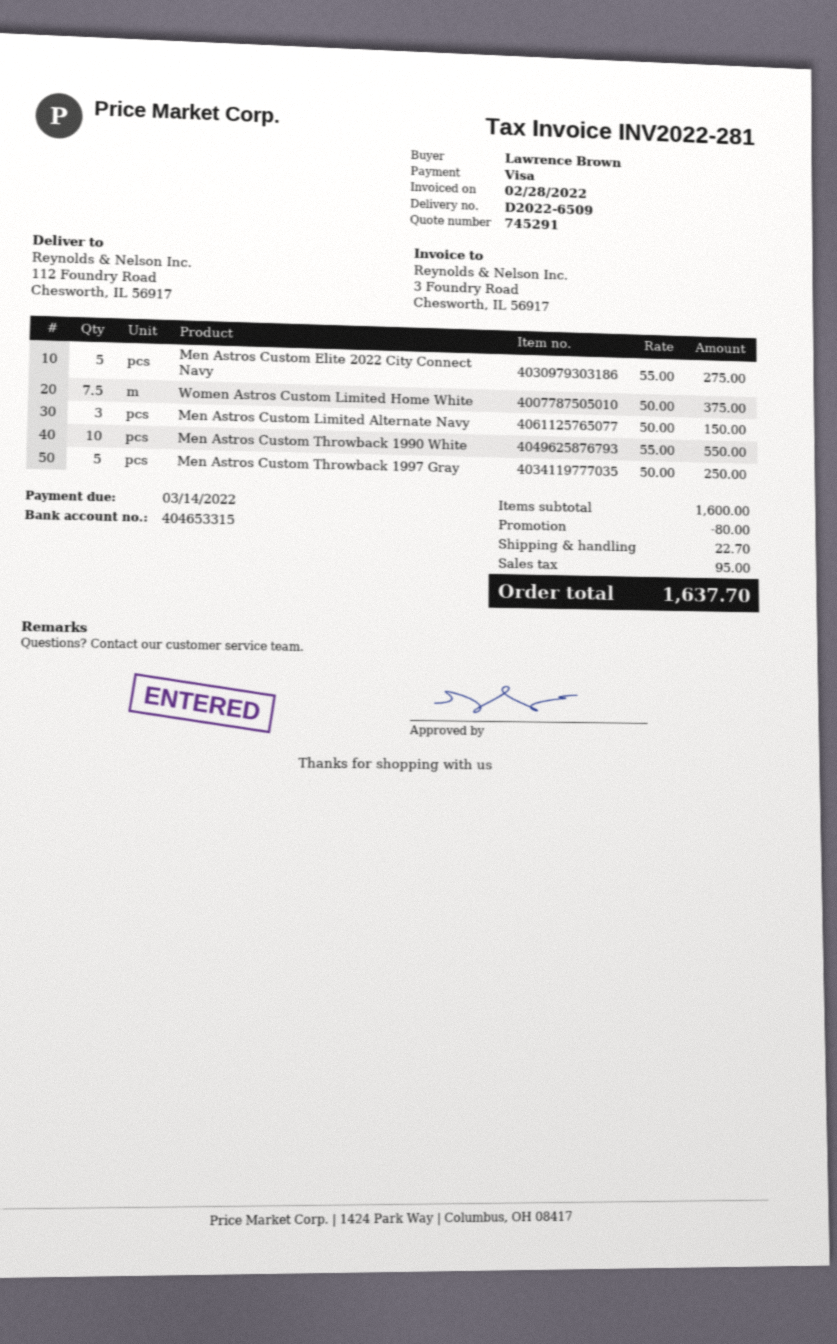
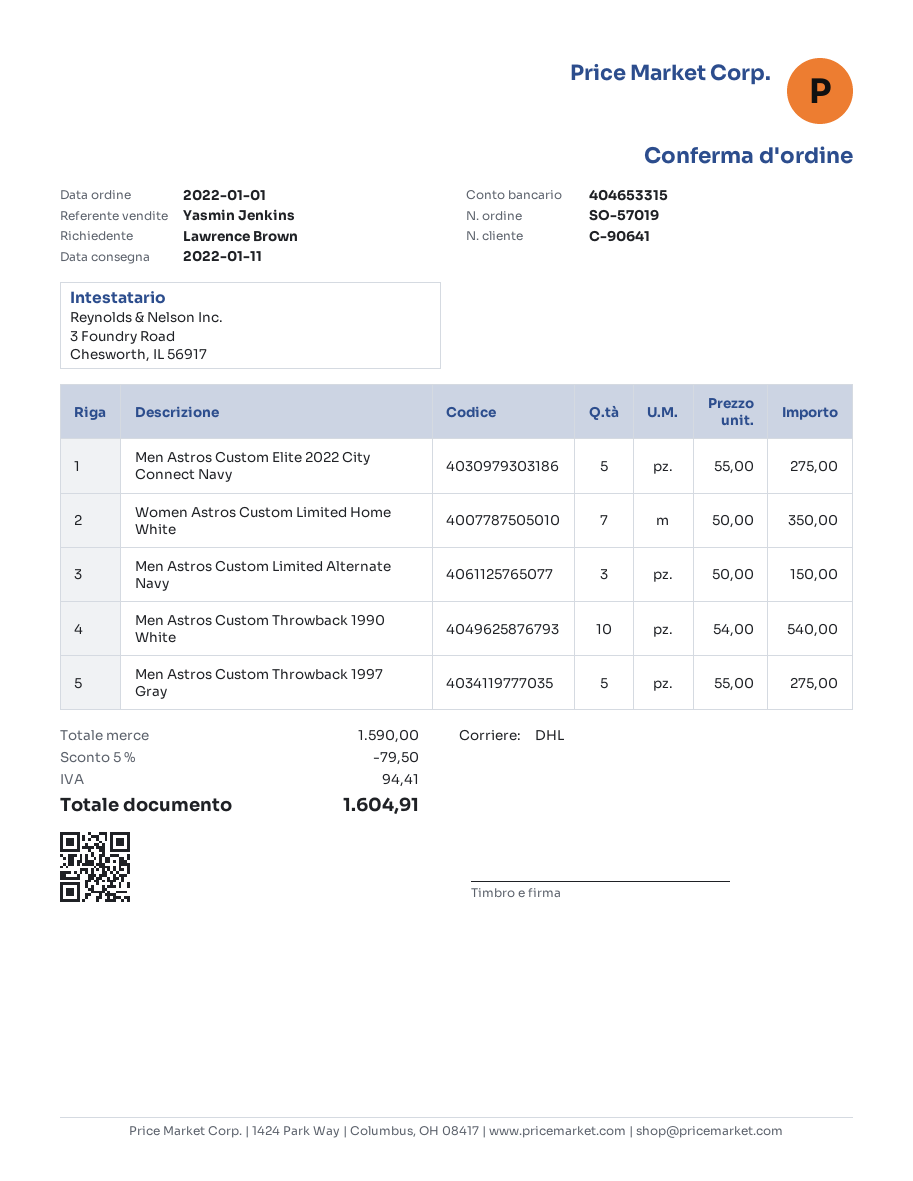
Women Astros Custom Limited Home White: 7.5 x 50.00 = 375.00 -> 7 x 50.00 = 350.00
Men Astros Custom Throwback 1990 White: 10 x 55.00 = 550.00 -> 10 x 54.00 = 540.00
Men Astros Custom Throwback 1997 Gray: 5 x 50.00 = 250.00 -> 5 x 55.00 = 275.00
subtotal: 1600.00 -> 1590.00
discount: 80.00 -> 79.50
shipping: 22.70 -> none
tax: 95.00 -> 94.41
total: 1637.70 -> 1604.91

